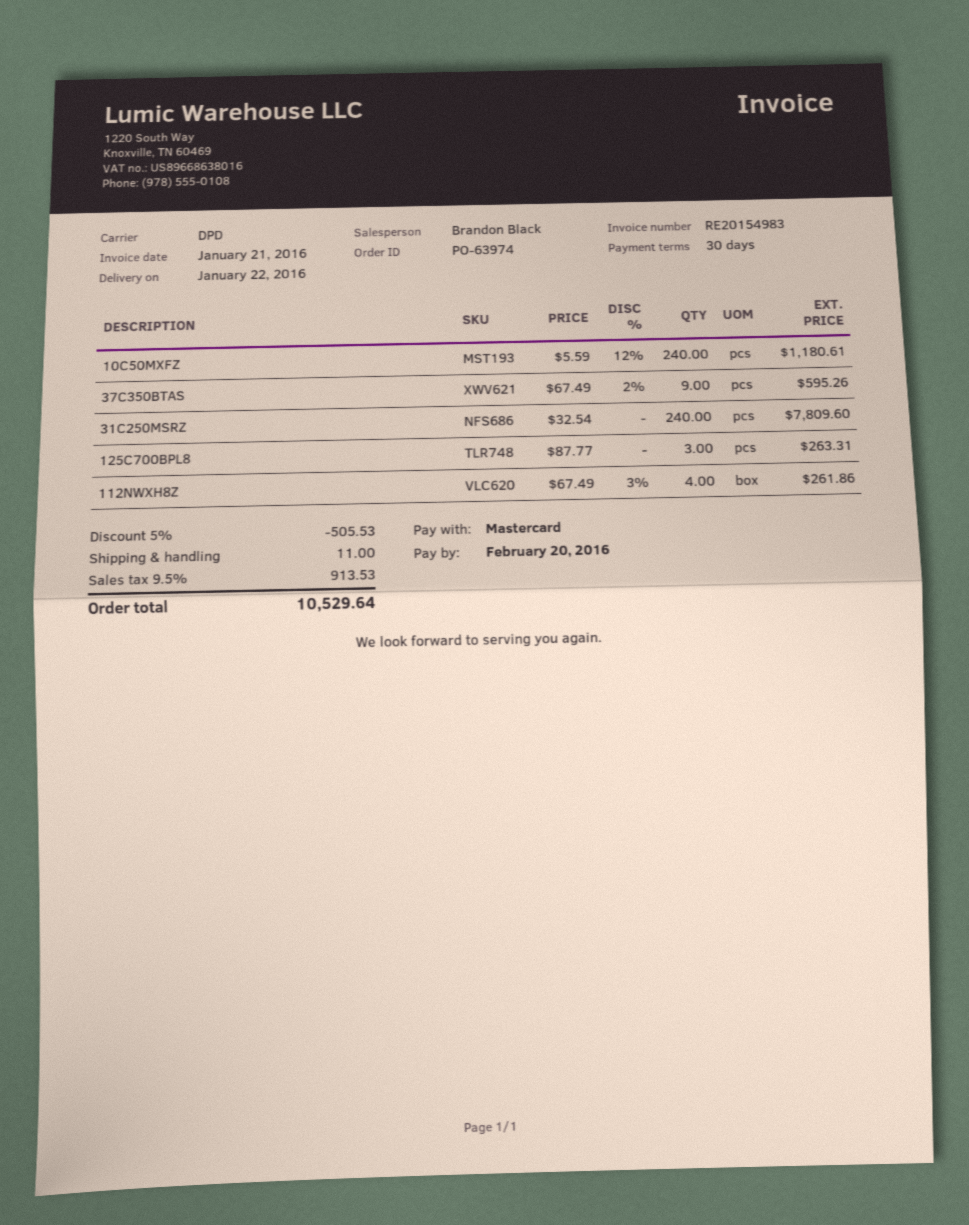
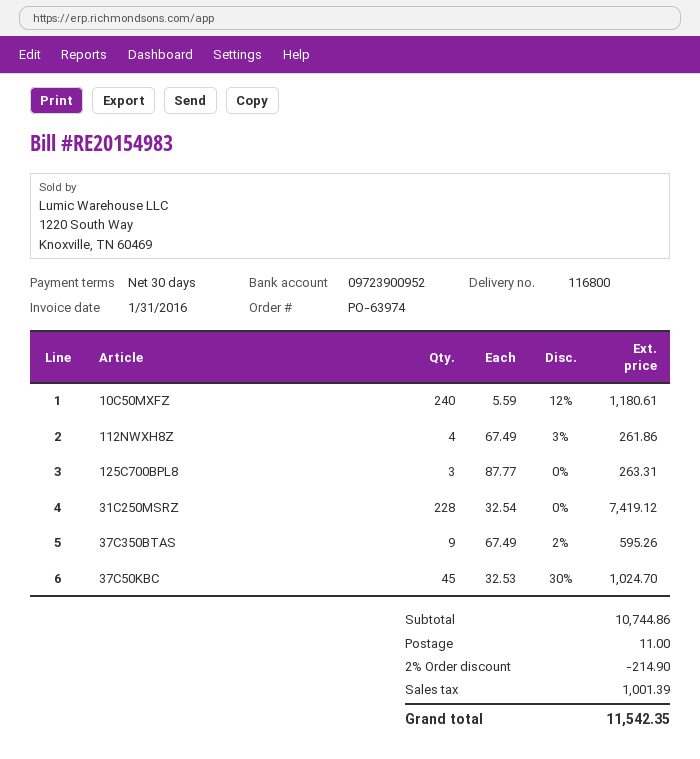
invoice date: 2016-01-21 -> 2016-01-31
31C250MSRZ: 240 x 32.54 = 7809.60 -> 228 x 32.54 = 7419.12
37C50KBC: none -> 45 x 32.53 - 30% = 1024.70
discount: 5% = 505.53 -> 2% = 214.90
tax: 913.53 -> 1001.39
total: 10529.64 -> 11542.35

